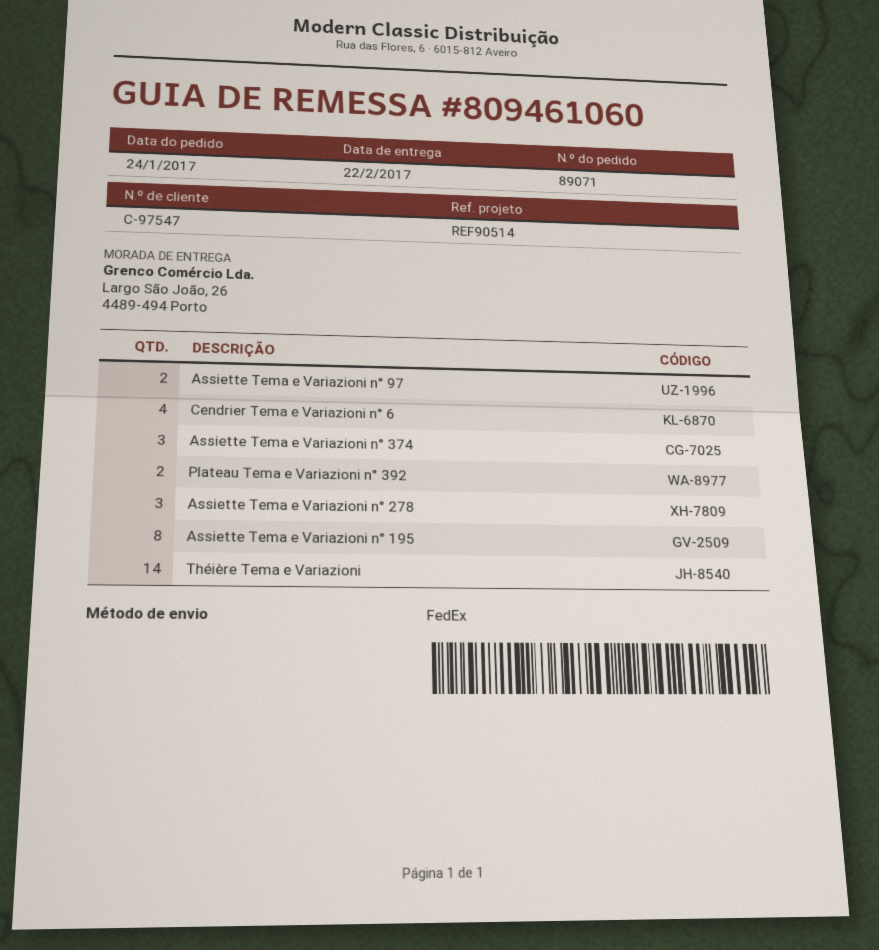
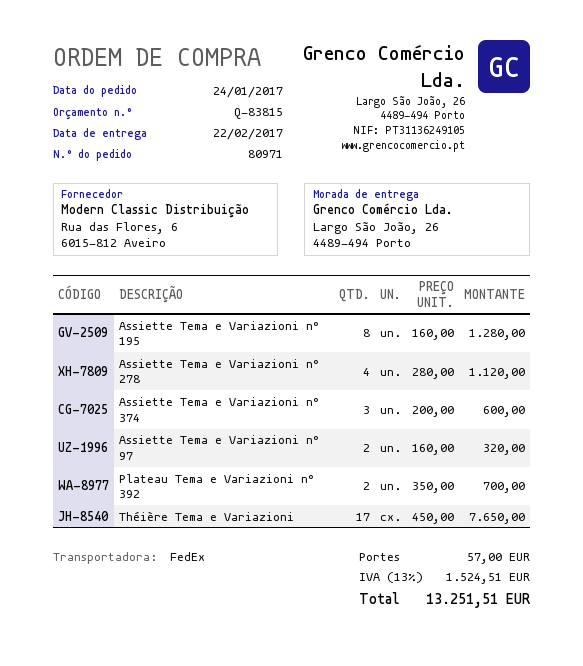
order number: 89071 -> 80971
Cendrier Tema e Variazioni n° 6: 4 -> none
Assiette Tema e Variazioni n° 278: 3 -> 4
Théière Tema e Variazioni: 14 -> 17

